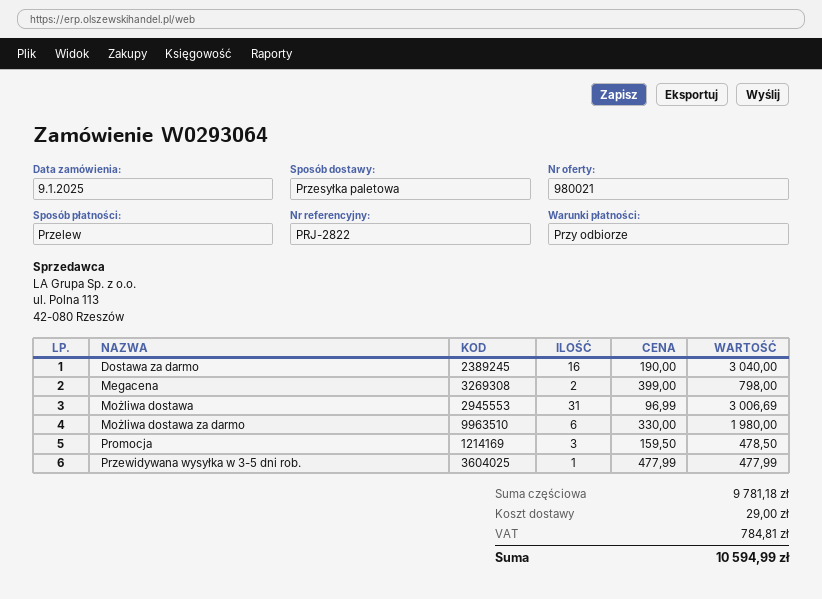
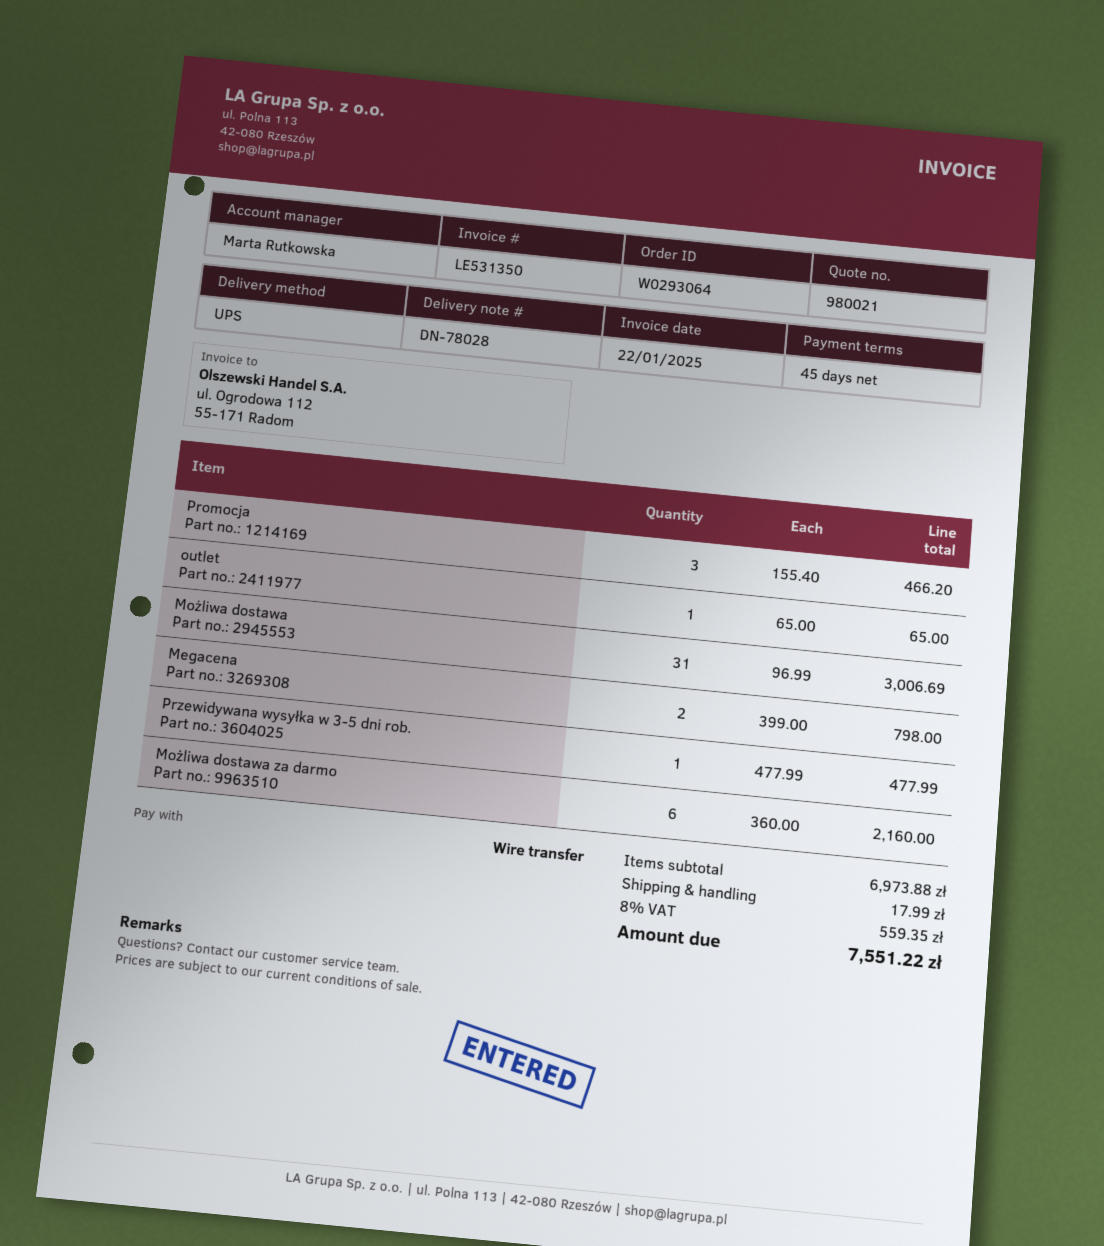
payment terms: on receipt -> 45 days
shipping method: pallet freight -> UPS
Dostawa za darmo: 16 x 190.00 = 3040.00 -> none
Możliwa dostawa za darmo: 6 x 330.00 = 1980.00 -> 6 x 360.00 = 2160.00
Promocja: 3 x 159.50 = 478.50 -> 3 x 155.40 = 466.20
outlet: none -> 1 x 65.00 = 65.00
subtotal: 9781.18 -> 6973.88
shipping: 29.00 -> 17.99
tax: 784.81 -> 559.35
total: 10594.99 -> 7551.22

